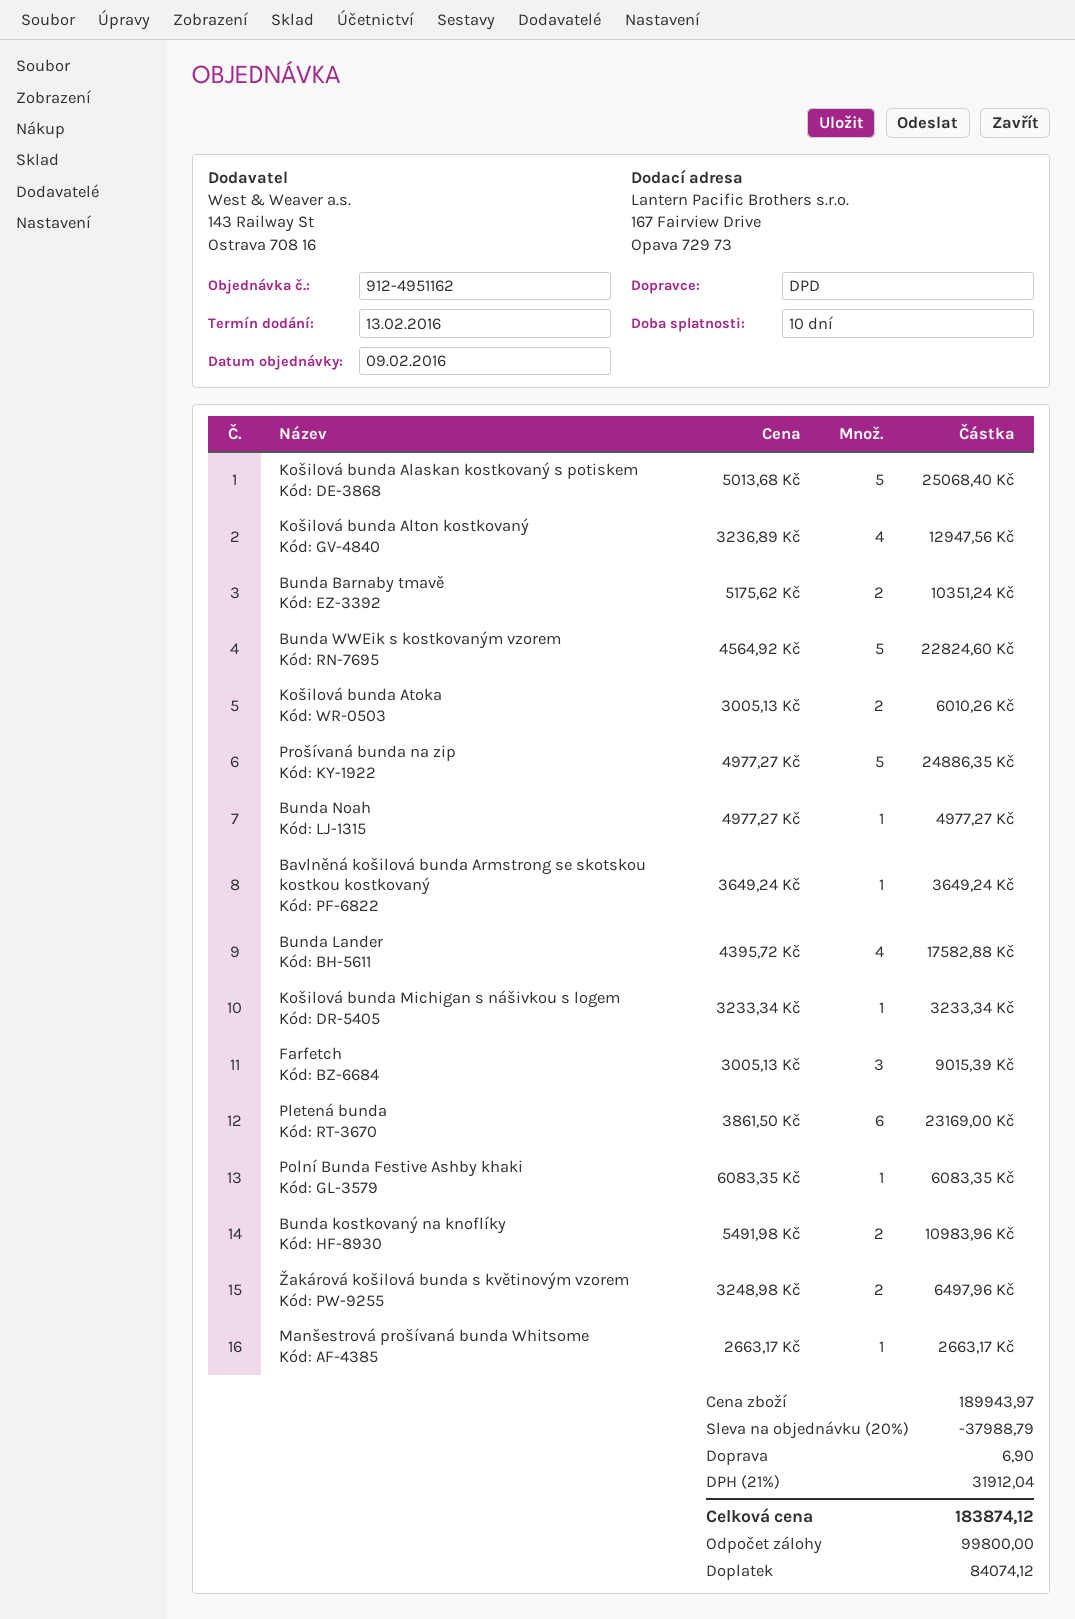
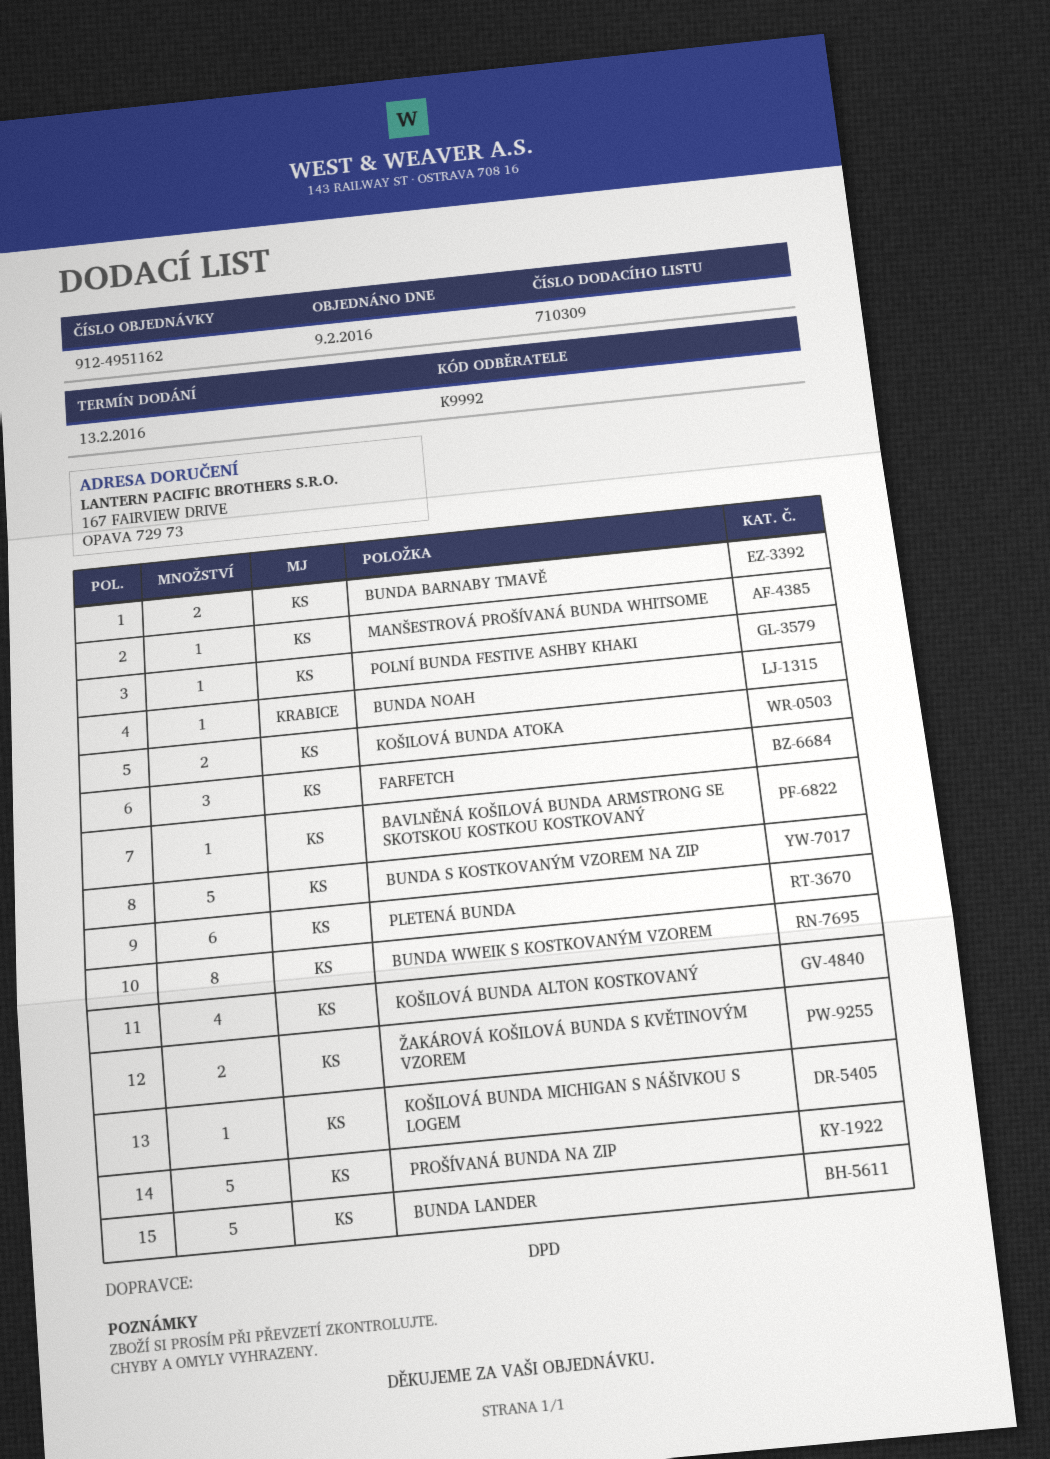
Košilová bunda Alaskan kostkovaný s potiskem: 5 -> none
Bunda WWEik s kostkovaným vzorem: 5 -> 8
Bunda Lander: 4 -> 5
Bunda kostkovaný na knoflíky: 2 -> none
BUNDA S KOSTKOVANÝM VZOREM NA ZIP: none -> 5

